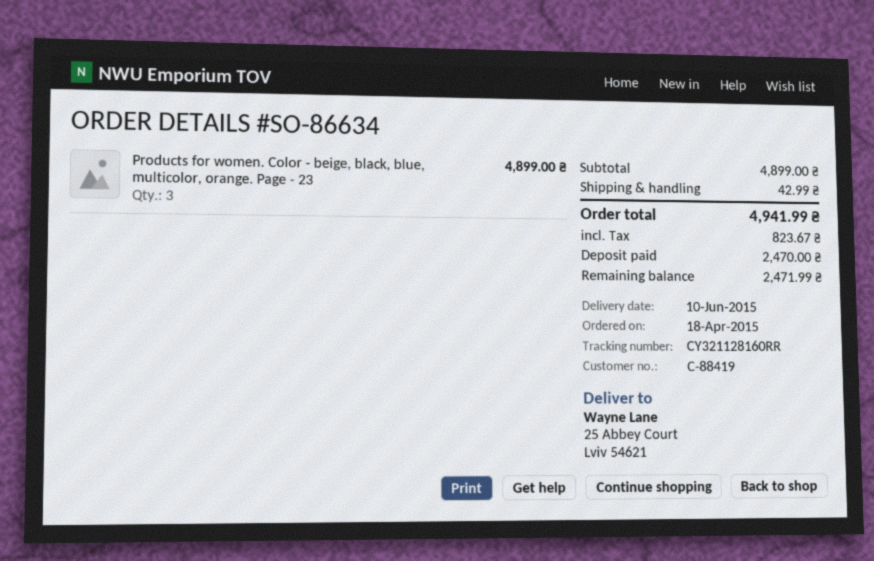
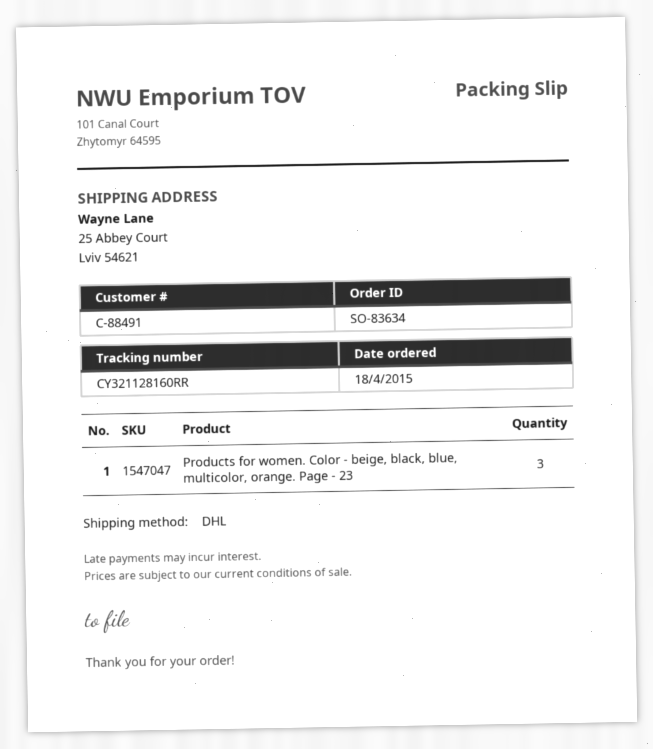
order number: SO-86634 -> SO-83634
customer number: C-88419 -> C-88491

